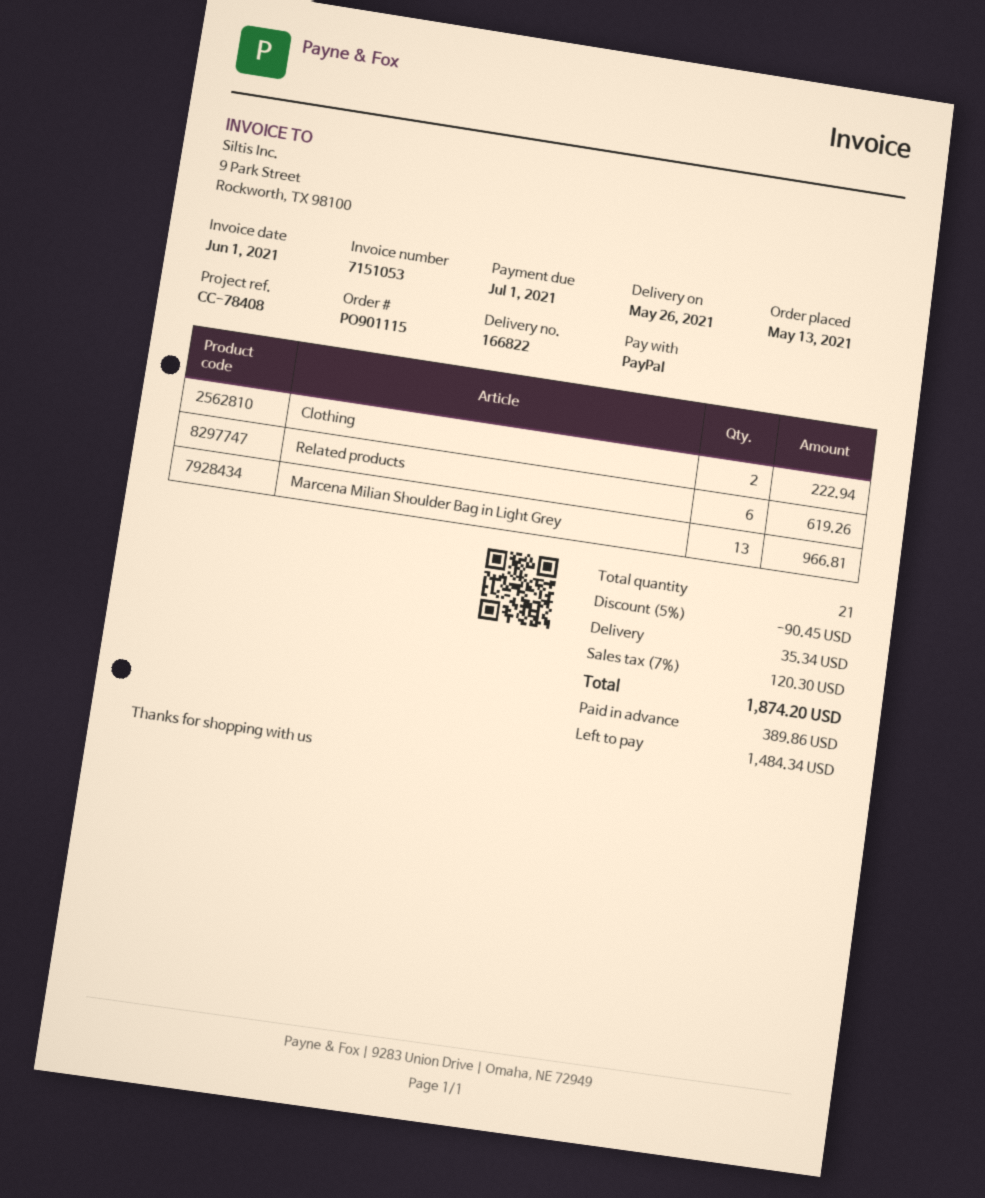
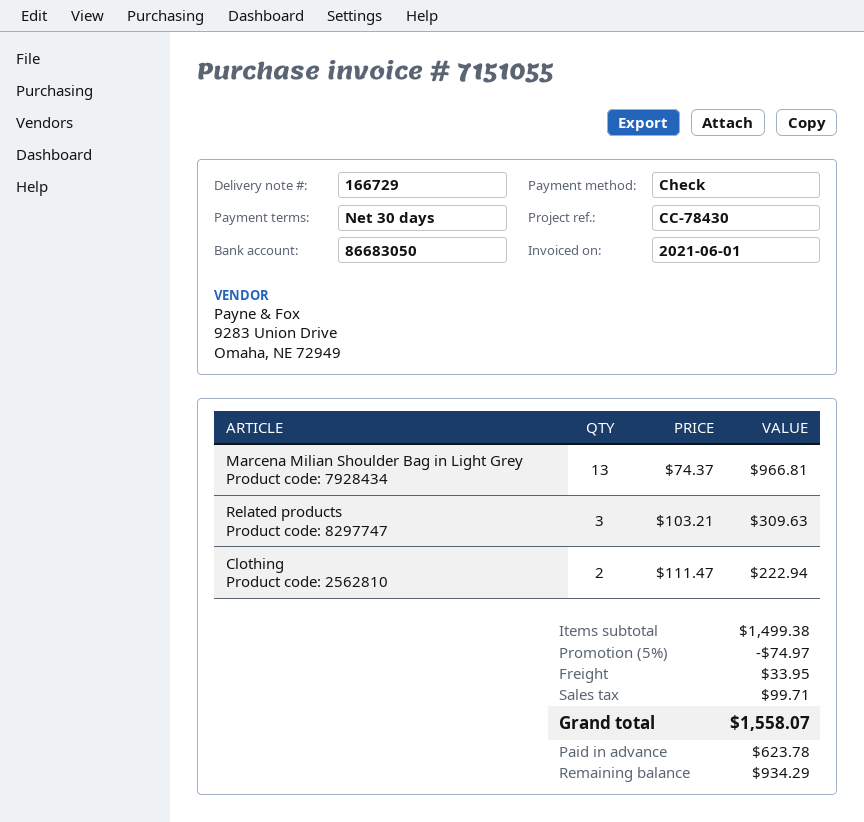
delivery note number: 166822 -> 166729
invoice number: 7151053 -> 7151055
reference: CC-78408 -> CC-78430
payment method: PayPal -> cheque
Related products: 6 for 619.26 -> 3 for 309.63
discount: 5% = 90.45 -> 5% = 74.97
shipping: 35.34 -> 33.95
tax: 120.30 -> 99.71
total: 1874.20 -> 1558.07
deposit: 389.86 -> 623.78
balance: 1484.34 -> 934.29

